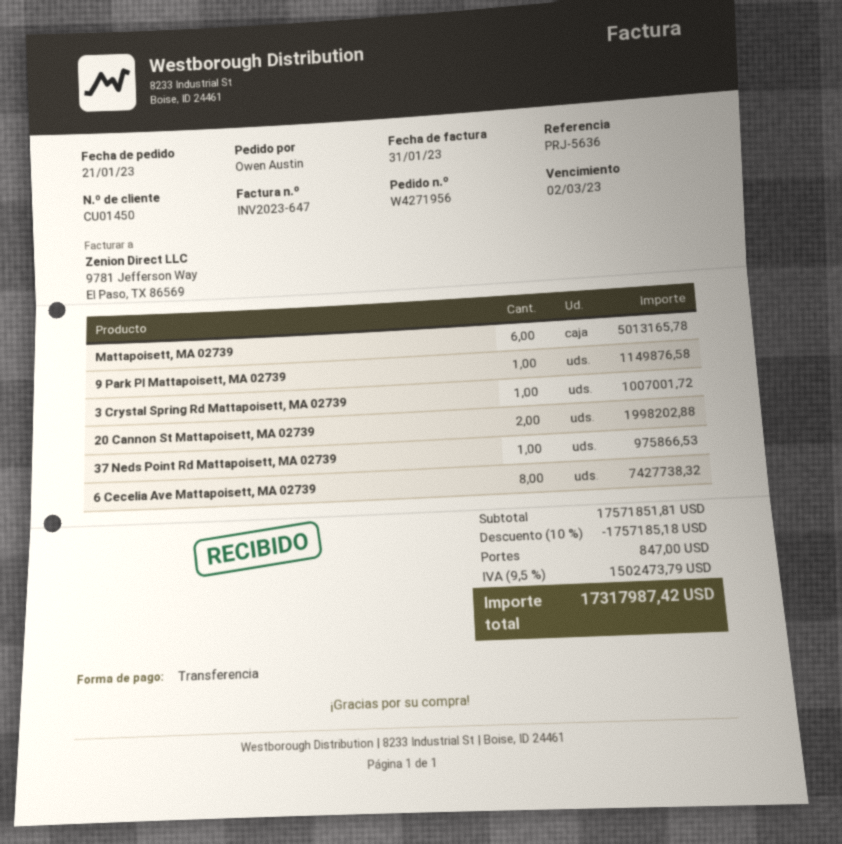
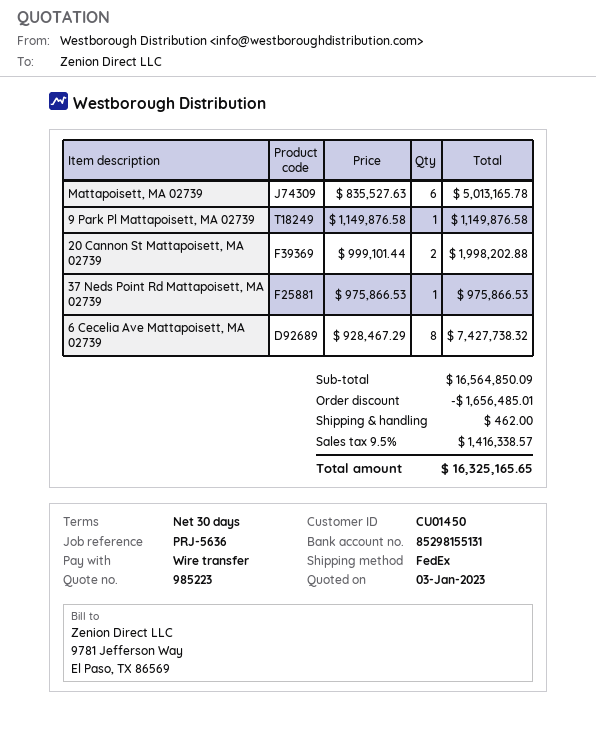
3 Crystal Spring Rd Mattapoisett, MA 02739: 1 for 1007001.72 -> none
subtotal: 17571851.81 -> 16564850.09
discount: 1757185.18 -> 1656485.01
shipping: 847.00 -> 462.00
tax: 9.5% = 1502473.79 -> 9.5% = 1416338.57
total: 17317987.42 -> 16325165.65

